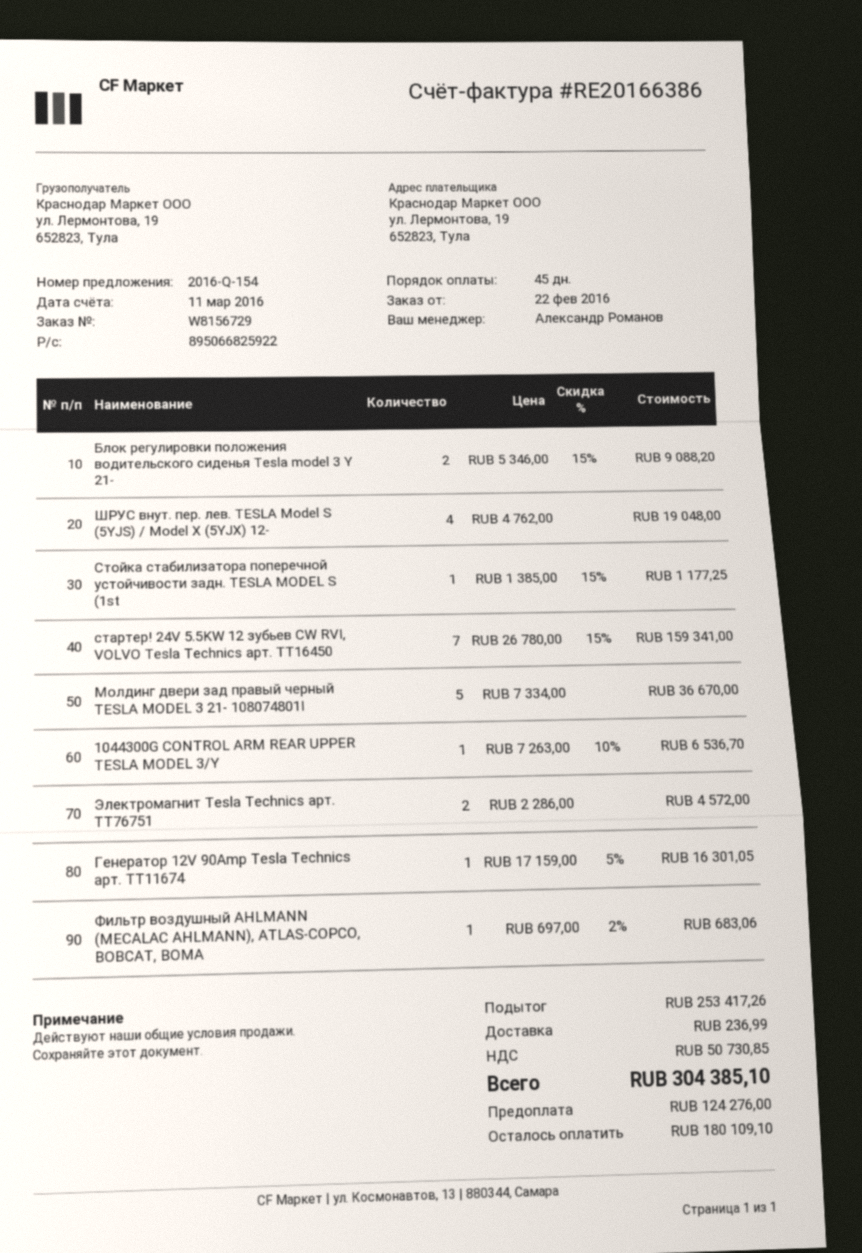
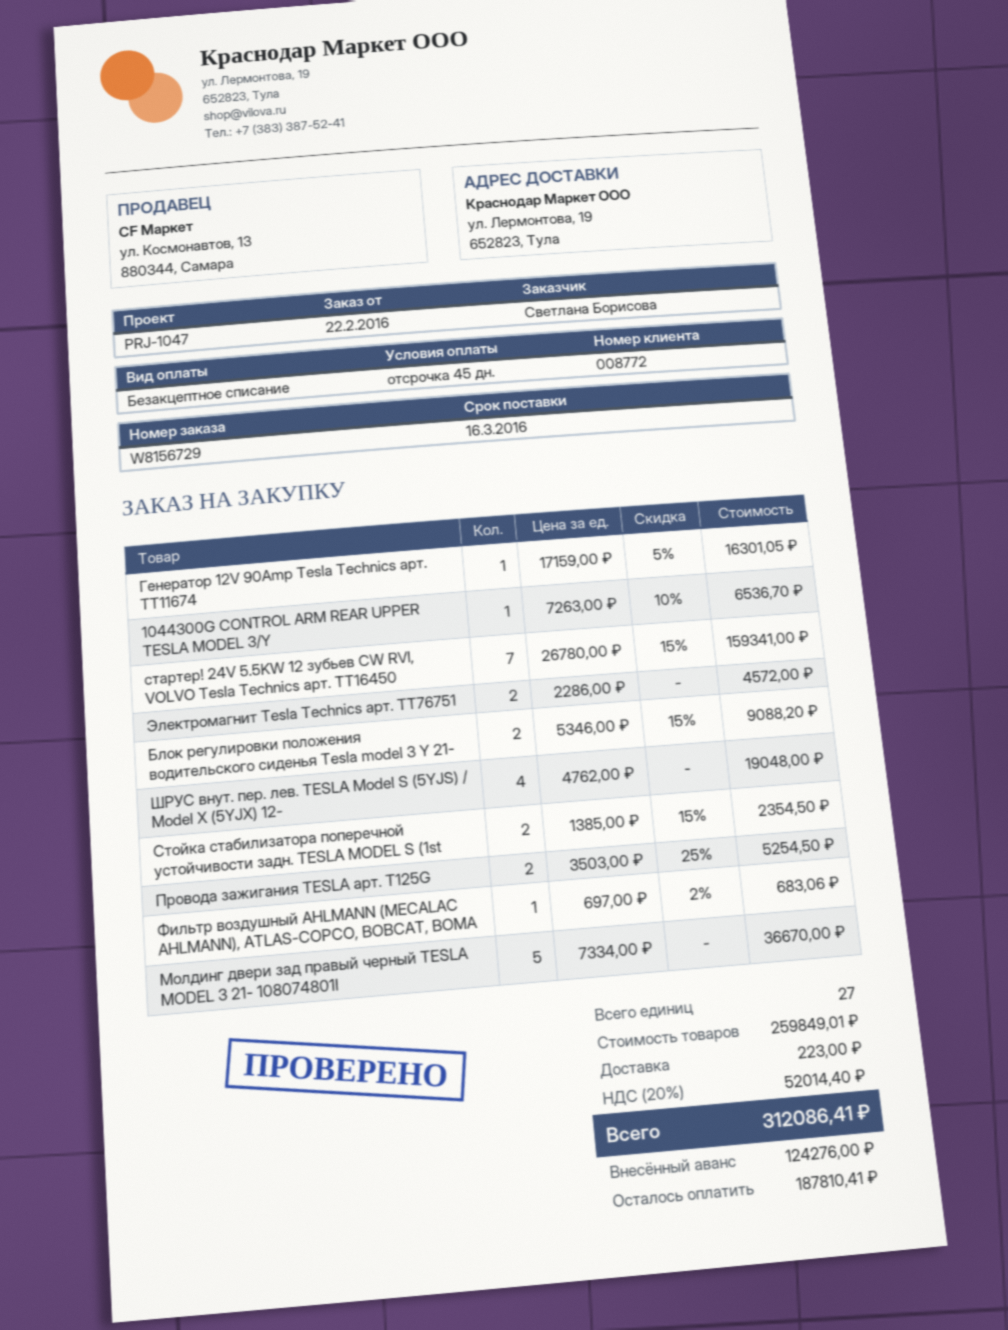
Стойка стабилизатора поперечной устойчивости задн. TESLA MODEL S (1st: 1 x 1385.00 - 15% = 1177.25 -> 2 x 1385.00 - 15% = 2354.50
Провода зажигания TESLA арт. T125G: none -> 2 x 3503.00 - 25% = 5254.50
subtotal: 253417.26 -> 259849.01
shipping: 236.99 -> 223.00
tax: 50730.85 -> 52014.40
total: 304385.10 -> 312086.41
balance: 180109.10 -> 187810.41

